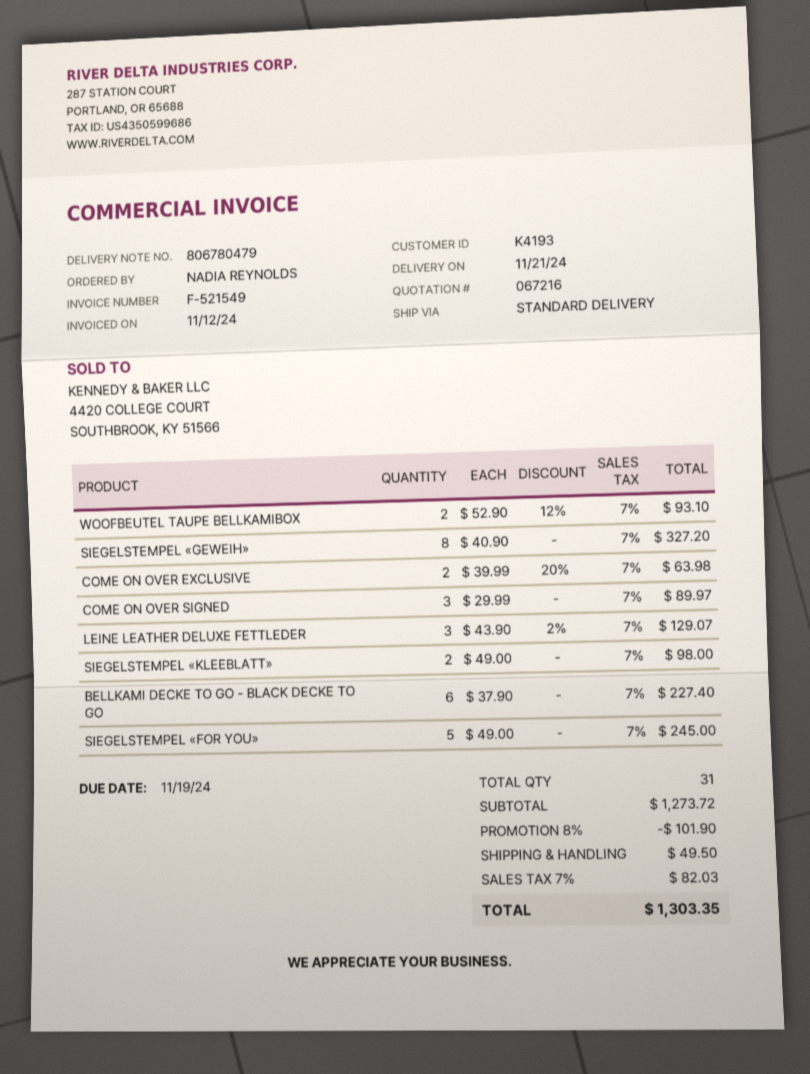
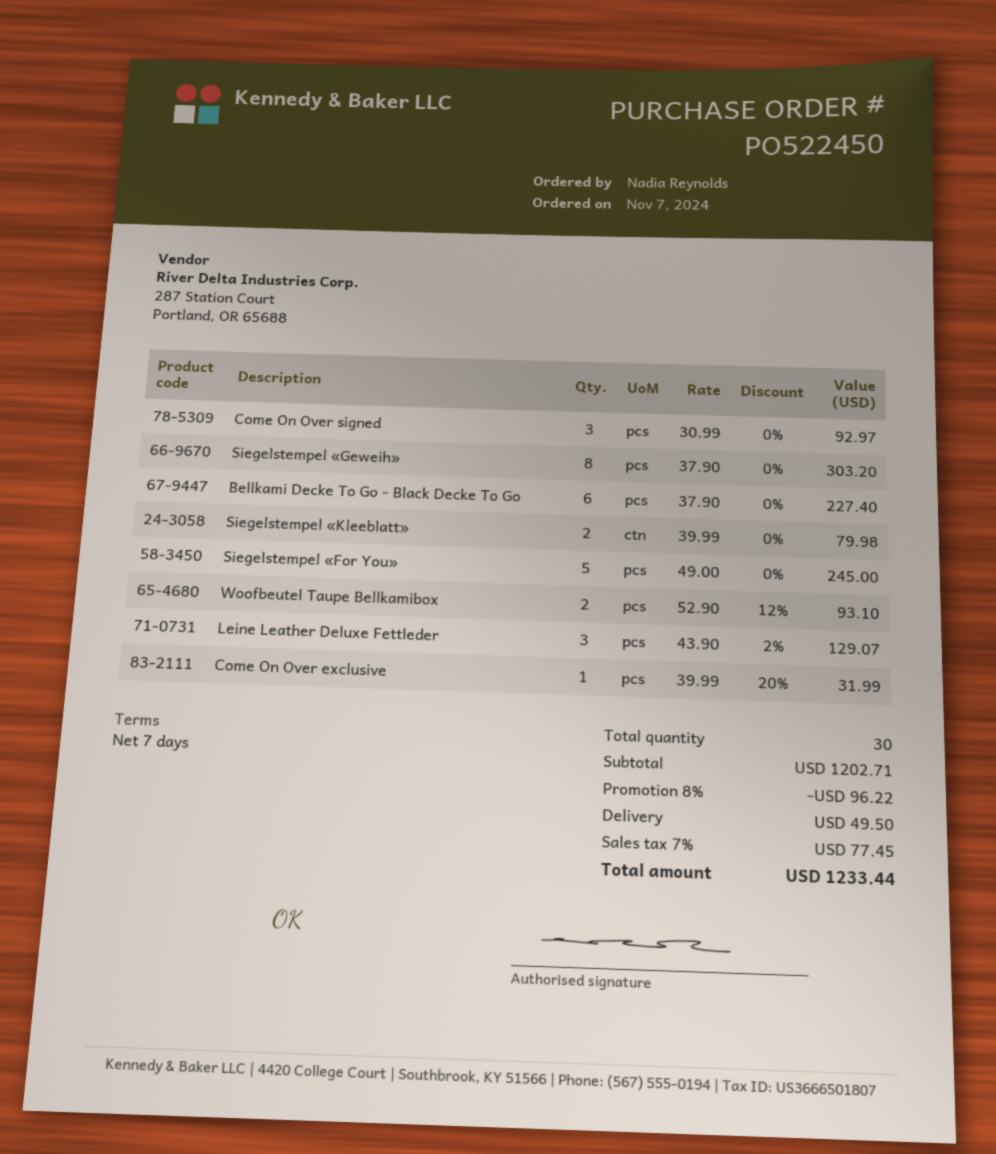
SIEGELSTEMPEL «GEWEIH»: 8 x 40.90 = 327.20 -> 8 x 37.90 = 303.20
COME ON OVER EXCLUSIVE: 2 x 39.99 - 20% = 63.98 -> 1 x 39.99 - 20% = 31.99
COME ON OVER SIGNED: 3 x 29.99 = 89.97 -> 3 x 30.99 = 92.97
SIEGELSTEMPEL «KLEEBLATT»: 2 x 49.00 = 98.00 -> 2 x 39.99 = 79.98
total quantity: 31 -> 30
subtotal: 1273.72 -> 1202.71
discount: 8% = 101.90 -> 8% = 96.22
tax: 7% = 82.03 -> 7% = 77.45
total: 1303.35 -> 1233.44

